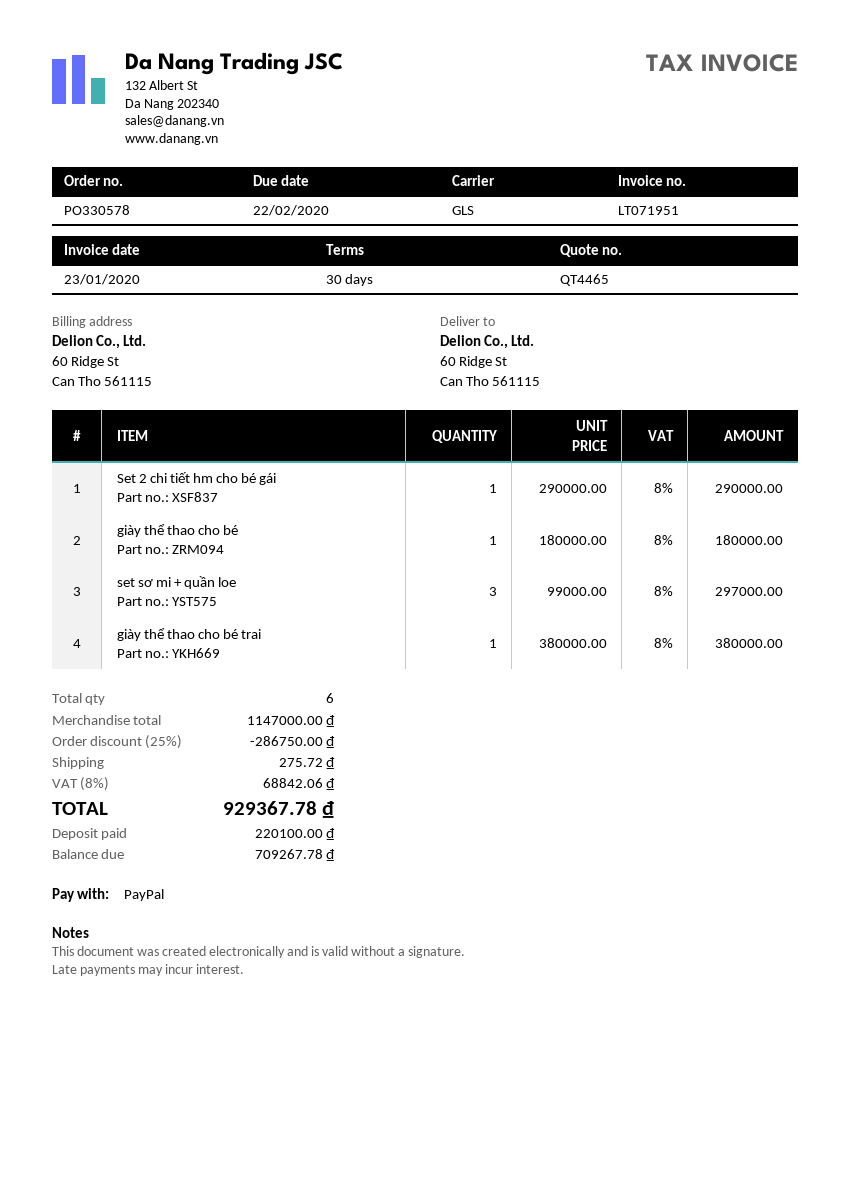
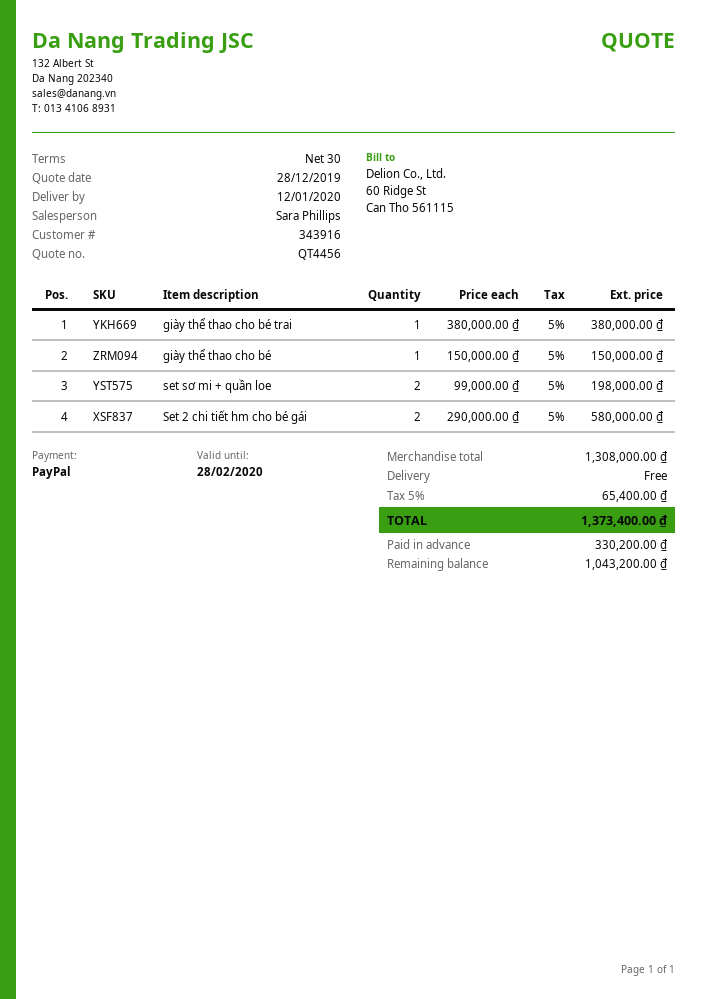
quote number: QT4465 -> QT4456
Set 2 chi tiết hm cho bé gái: 1 x 290000.00 = 290000.00 -> 2 x 290000.00 = 580000.00
giày thể thao cho bé: 1 x 180000.00 = 180000.00 -> 1 x 150000.00 = 150000.00
set sơ mi + quần loe: 3 x 99000.00 = 297000.00 -> 2 x 99000.00 = 198000.00
subtotal: 1147000.00 -> 1308000.00
discount: 25% = 286750.00 -> none
shipping: 275.72 -> 0.00
tax: 8% = 68842.06 -> 5% = 65400.00
total: 929367.78 -> 1373400.00
deposit: 220100.00 -> 330200.00
balance: 709267.78 -> 1043200.00

